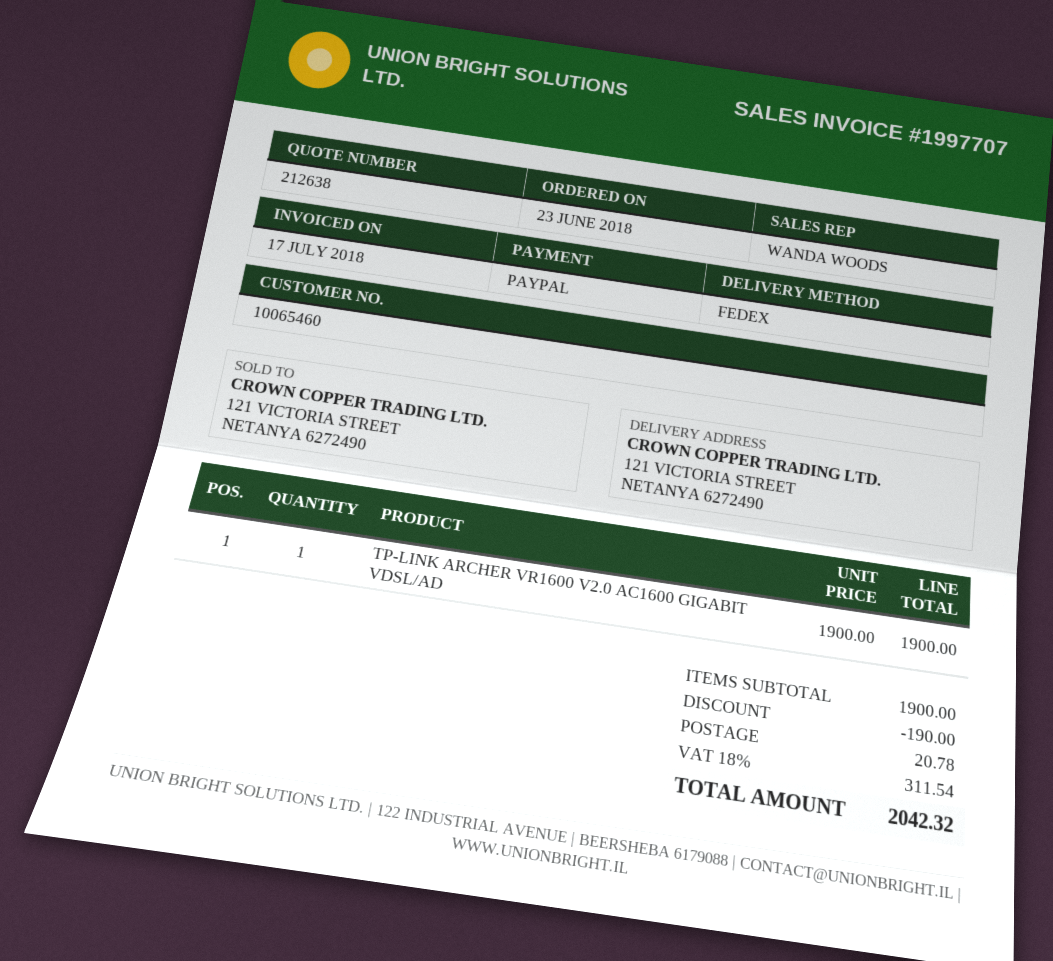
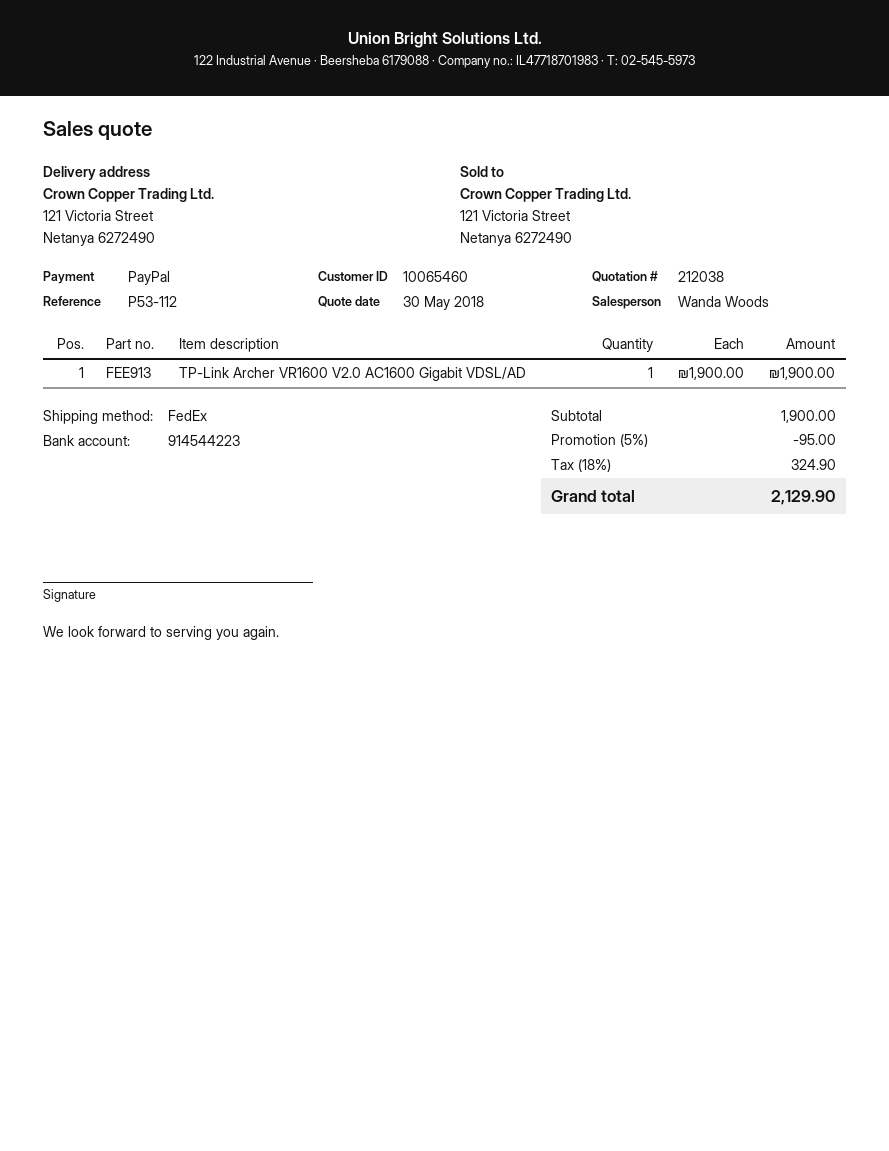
quote number: 212638 -> 212038
discount: 190.00 -> 95.00
shipping: 20.78 -> none
tax: 18% = 311.54 -> 18% = 324.90
total: 2042.32 -> 2129.90

